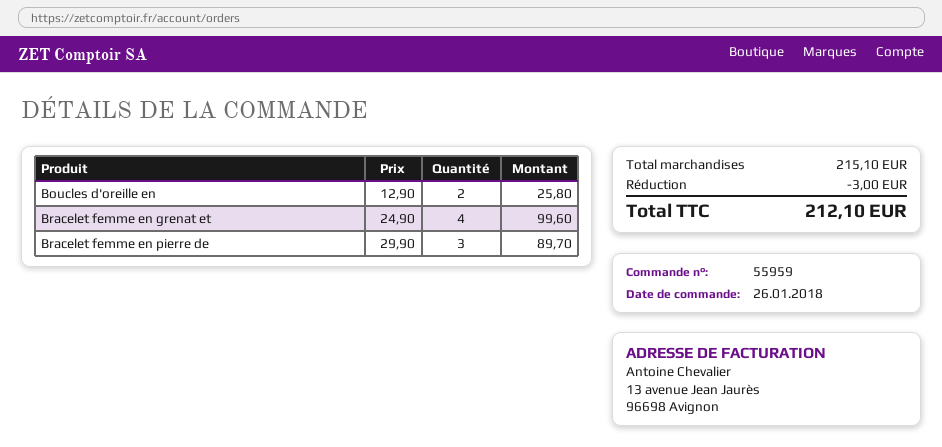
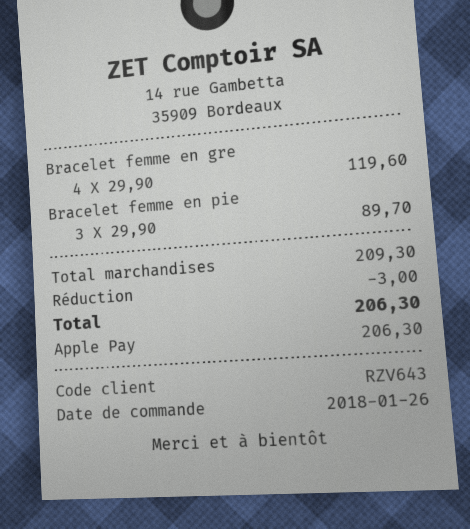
Boucles d'oreille en: 2 x 12.90 = 25.80 -> none
Bracelet femme en grenat et: 4 x 24.90 = 99.60 -> 4 x 29.90 = 119.60
subtotal: 215.10 -> 209.30
total: 212.10 -> 206.30

